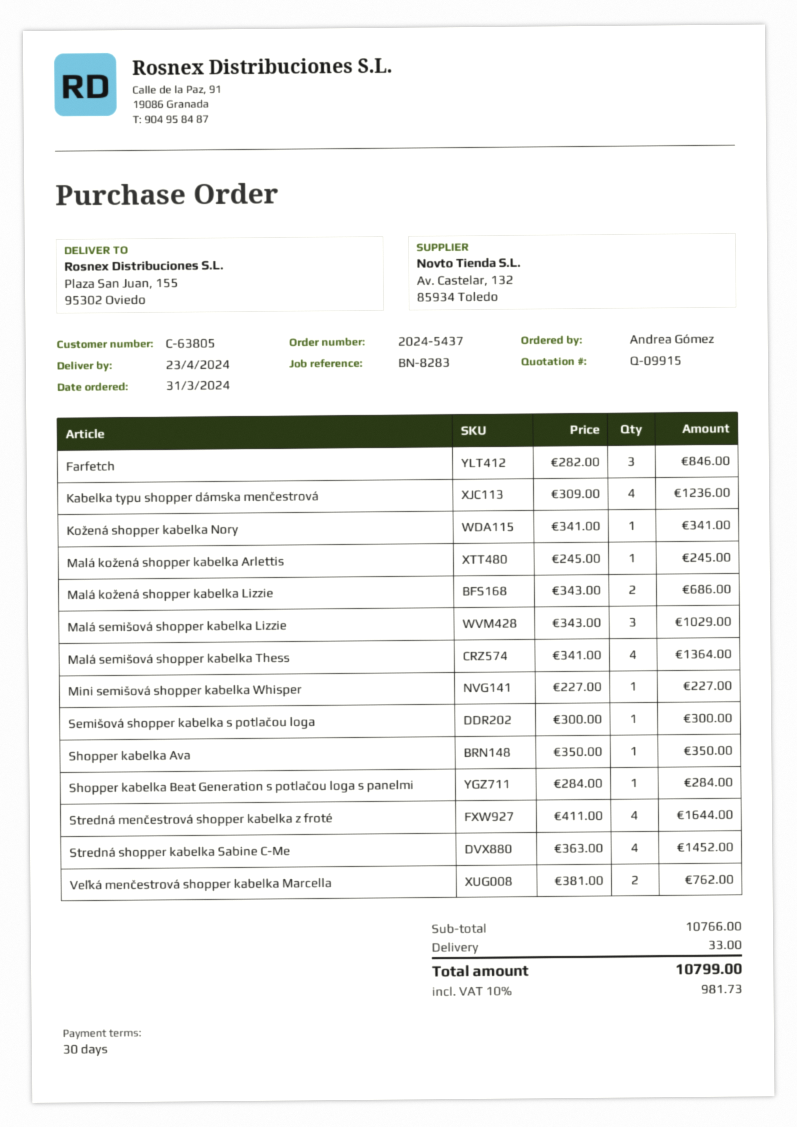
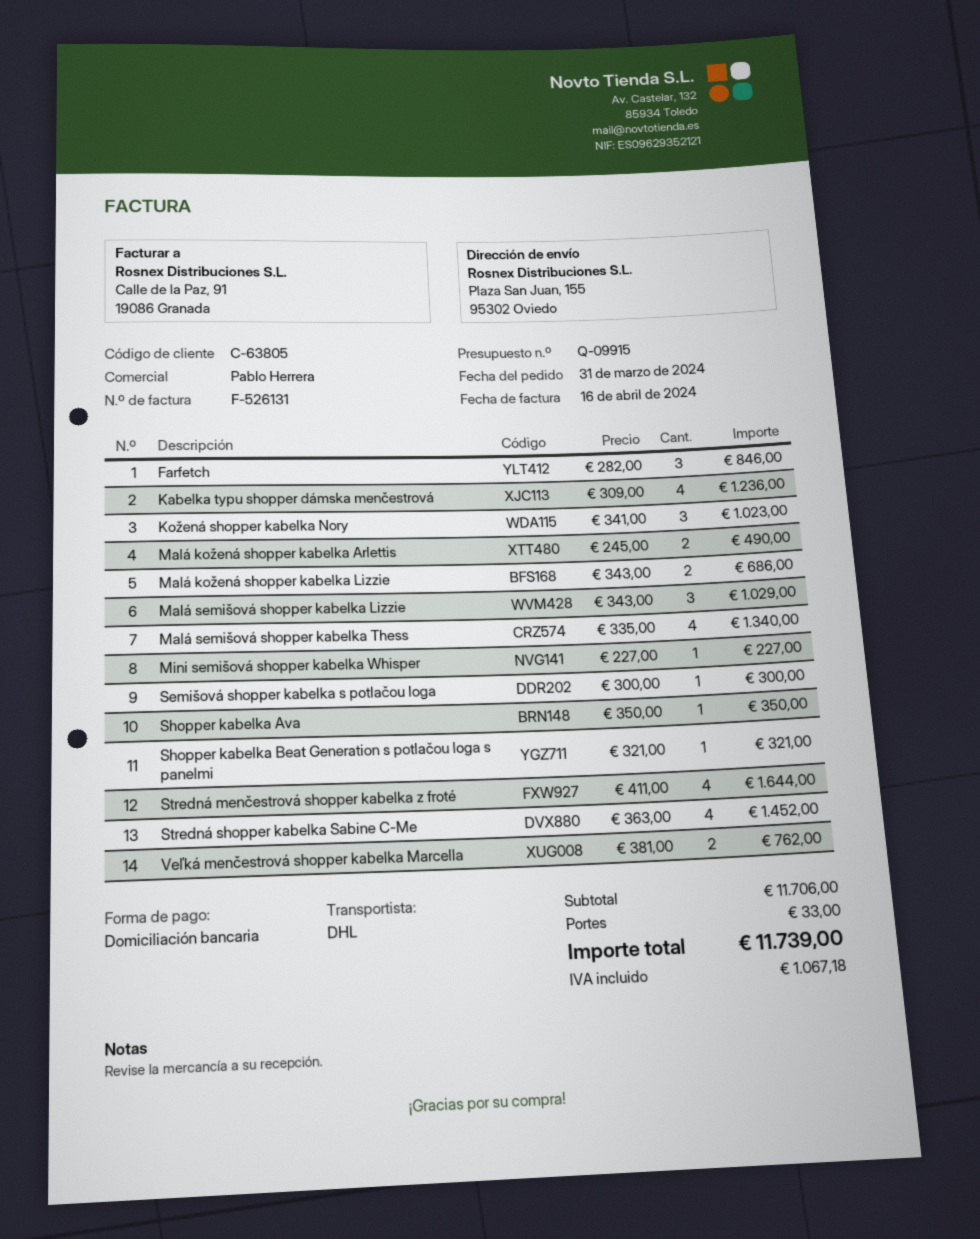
Kožená shopper kabelka Nory: 1 x 341.00 = 341.00 -> 3 x 341.00 = 1023.00
Malá kožená shopper kabelka Arlettis: 1 x 245.00 = 245.00 -> 2 x 245.00 = 490.00
Malá semišová shopper kabelka Thess: 4 x 341.00 = 1364.00 -> 4 x 335.00 = 1340.00
Shopper kabelka Beat Generation s potlačou loga s panelmi: 1 x 284.00 = 284.00 -> 1 x 321.00 = 321.00
subtotal: 10766.00 -> 11706.00
tax: 981.73 -> 1067.18
total: 10799.00 -> 11739.00

